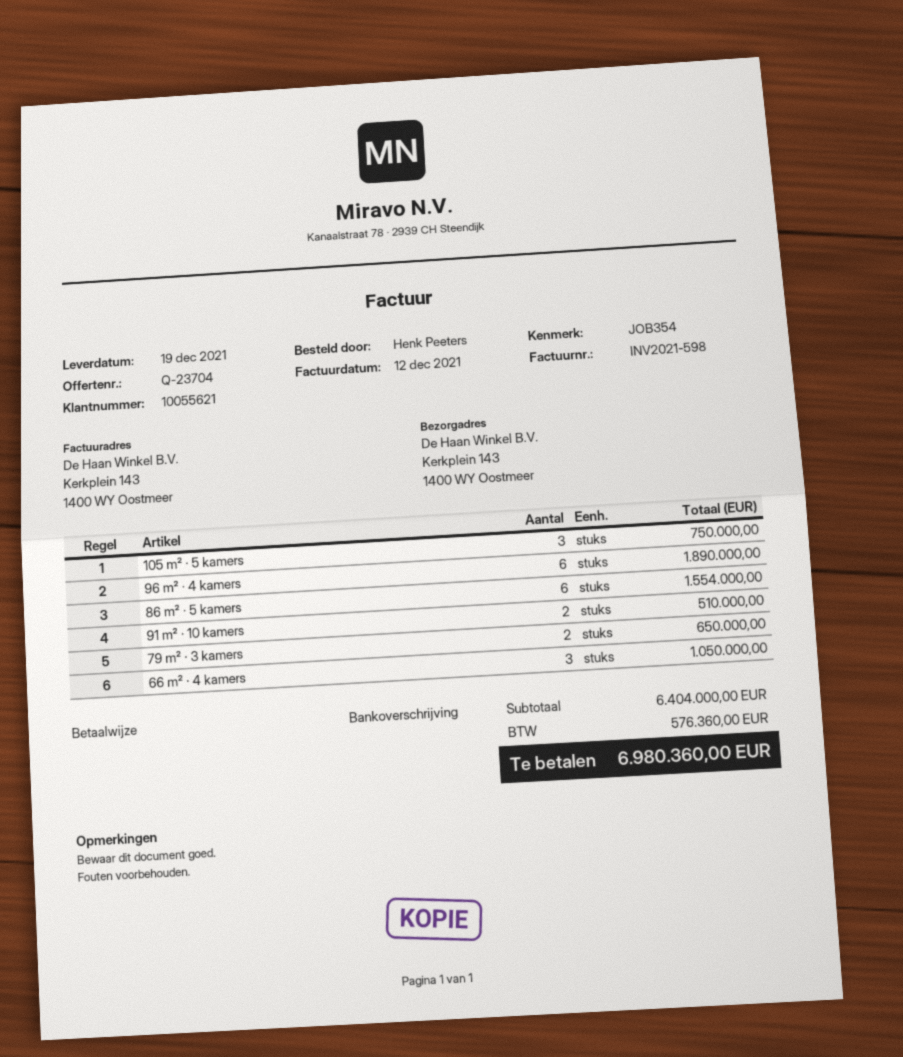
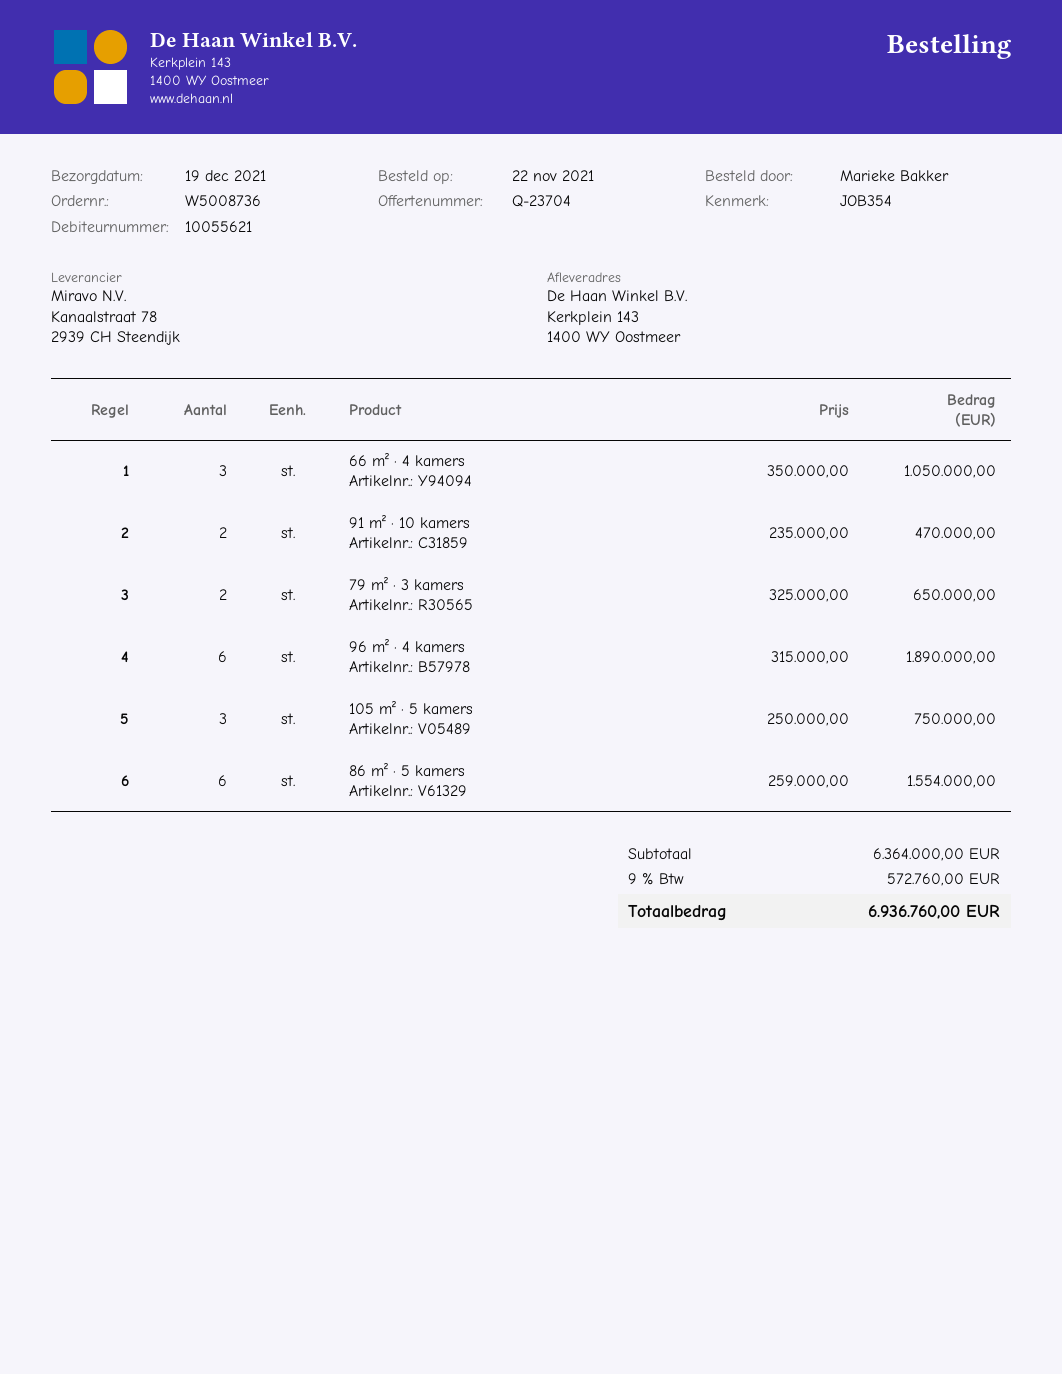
ordered by: Henk Peeters -> Marieke Bakker
91 m² · 10 kamers: 2 for 510000.00 -> 2 for 470000.00
subtotal: 6404000.00 -> 6364000.00
tax: 576360.00 -> 572760.00
total: 6980360.00 -> 6936760.00

